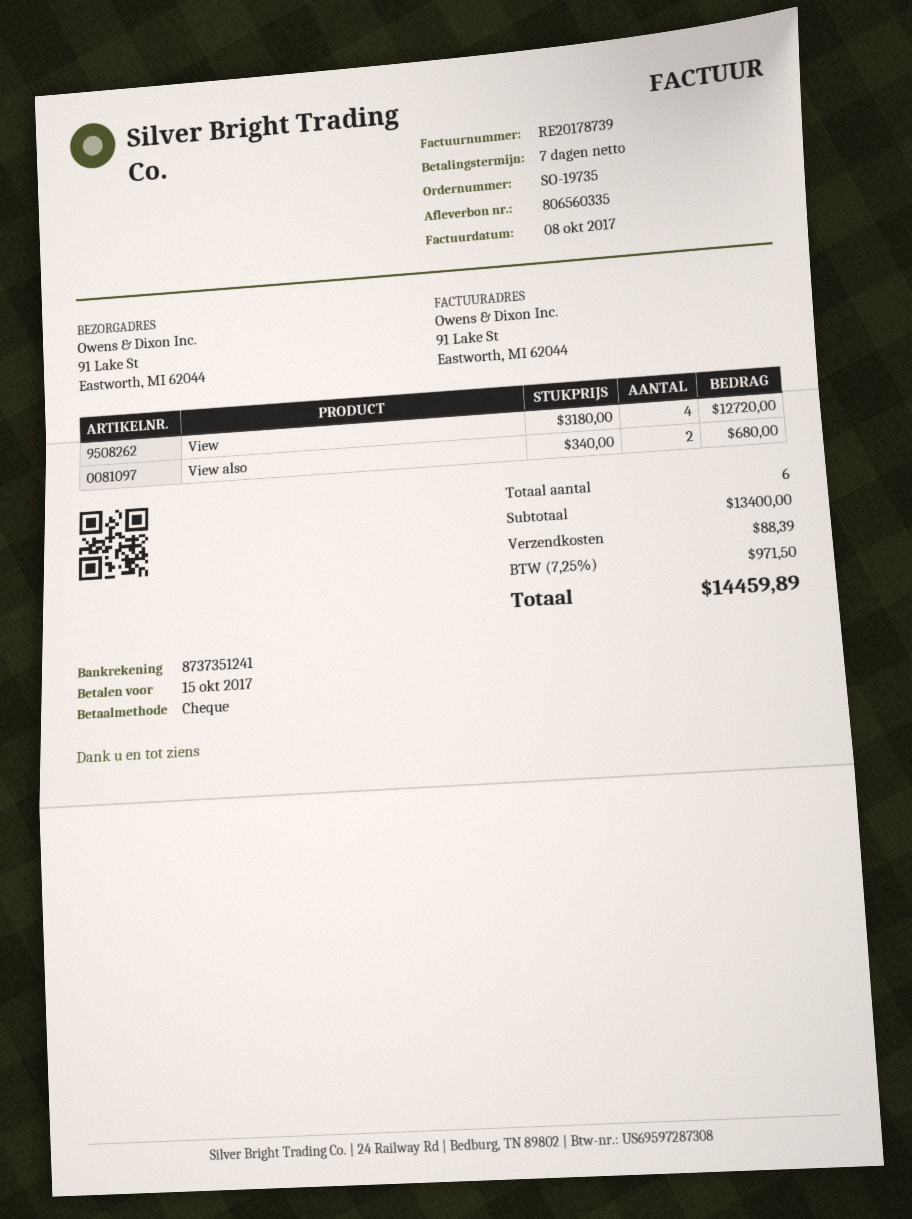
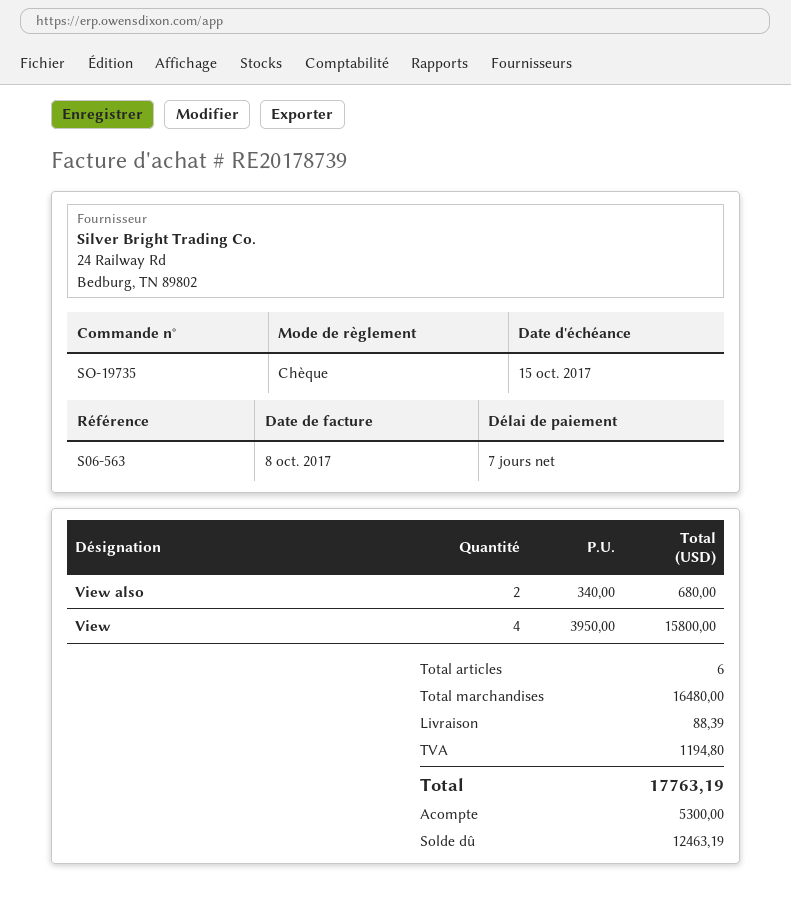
View: 4 x 3180.00 = 12720.00 -> 4 x 3950.00 = 15800.00
subtotal: 13400.00 -> 16480.00
tax: 971.50 -> 1194.80
total: 14459.89 -> 17763.19

